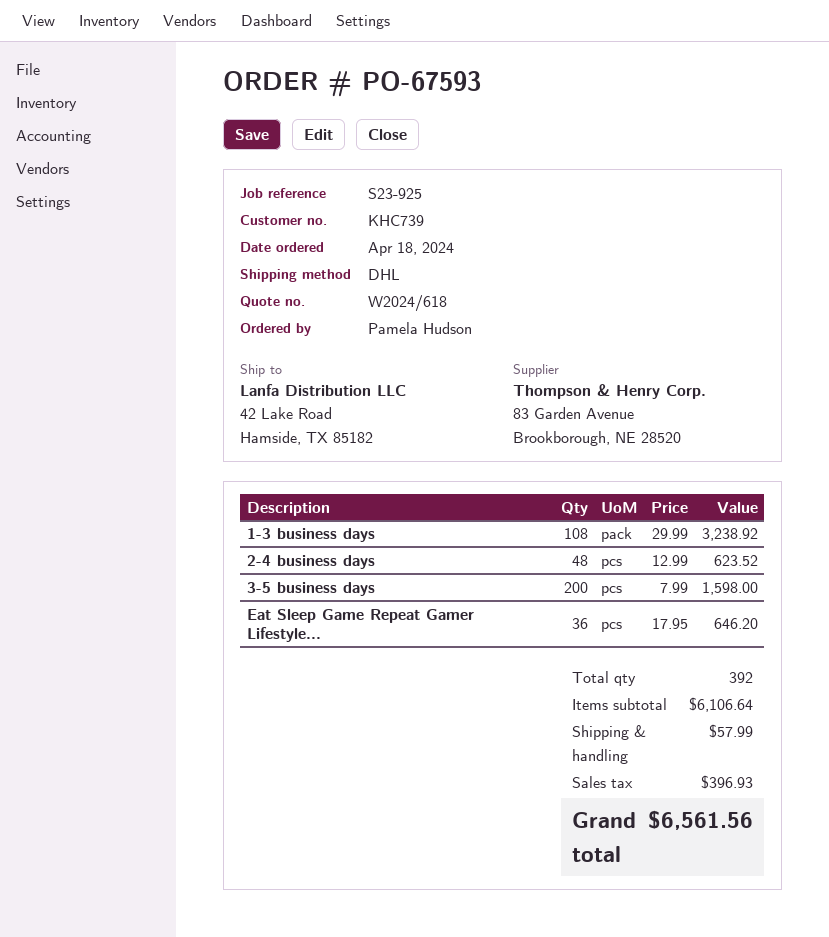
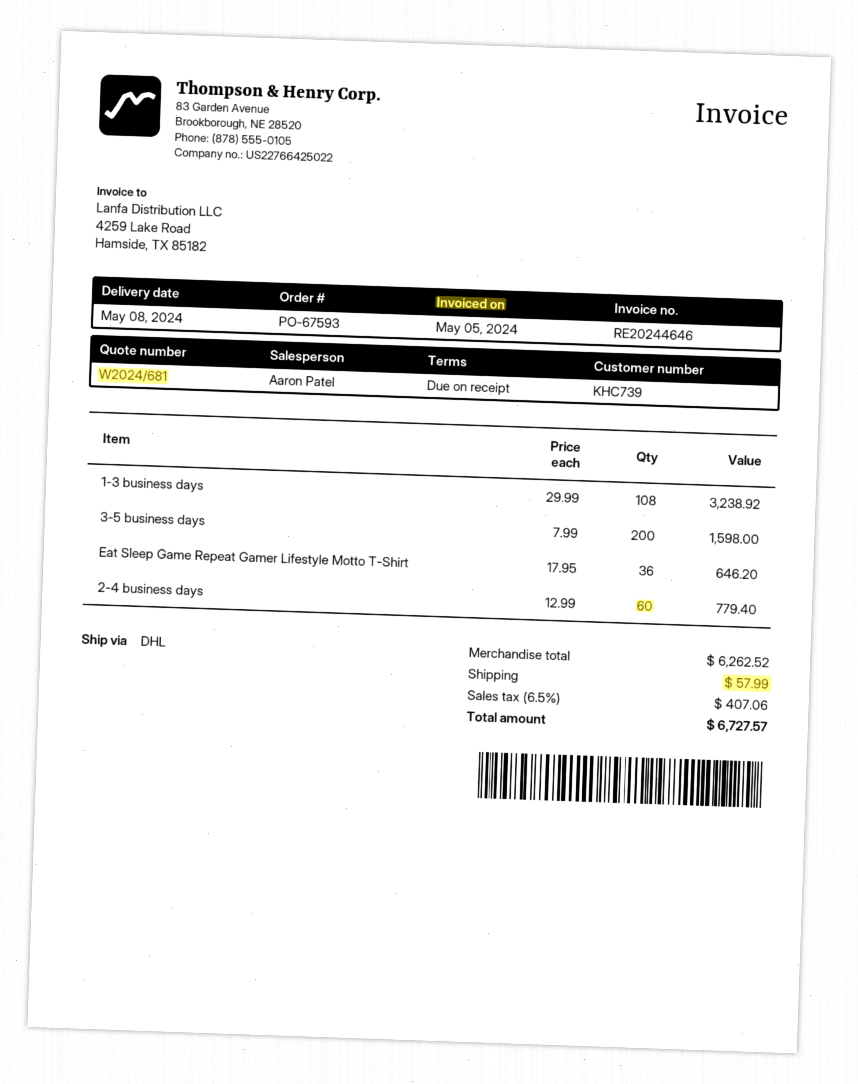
quote number: W2024/618 -> W2024/681
2-4 business days: 48 x 12.99 = 623.52 -> 60 x 12.99 = 779.40
subtotal: 6106.64 -> 6262.52
tax: 396.93 -> 407.06
total: 6561.56 -> 6727.57

